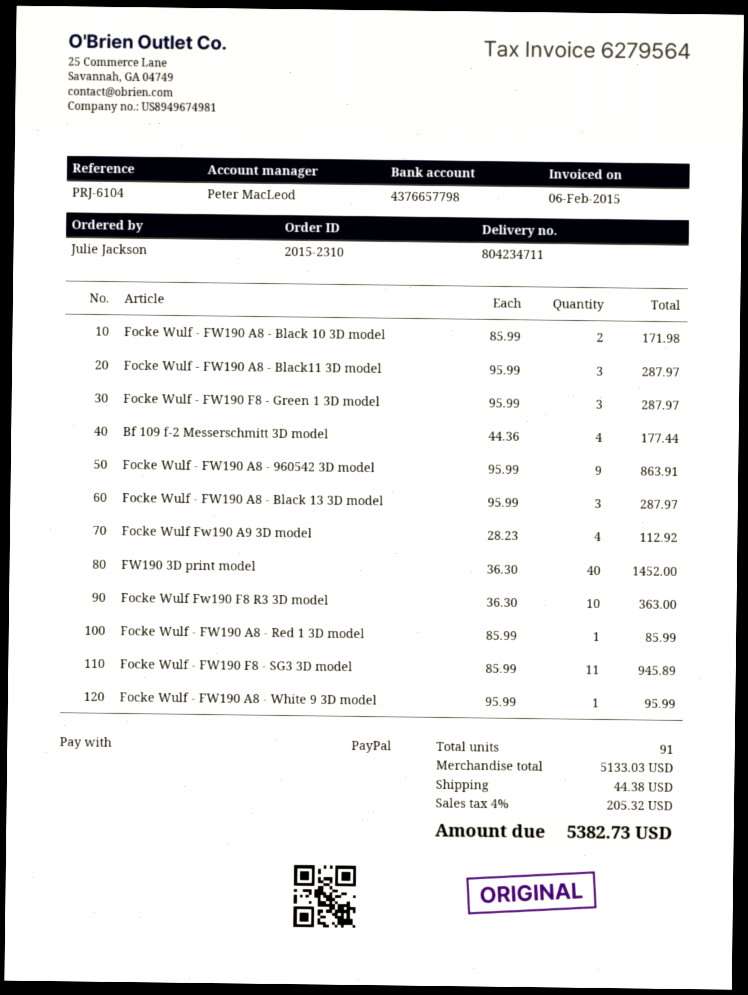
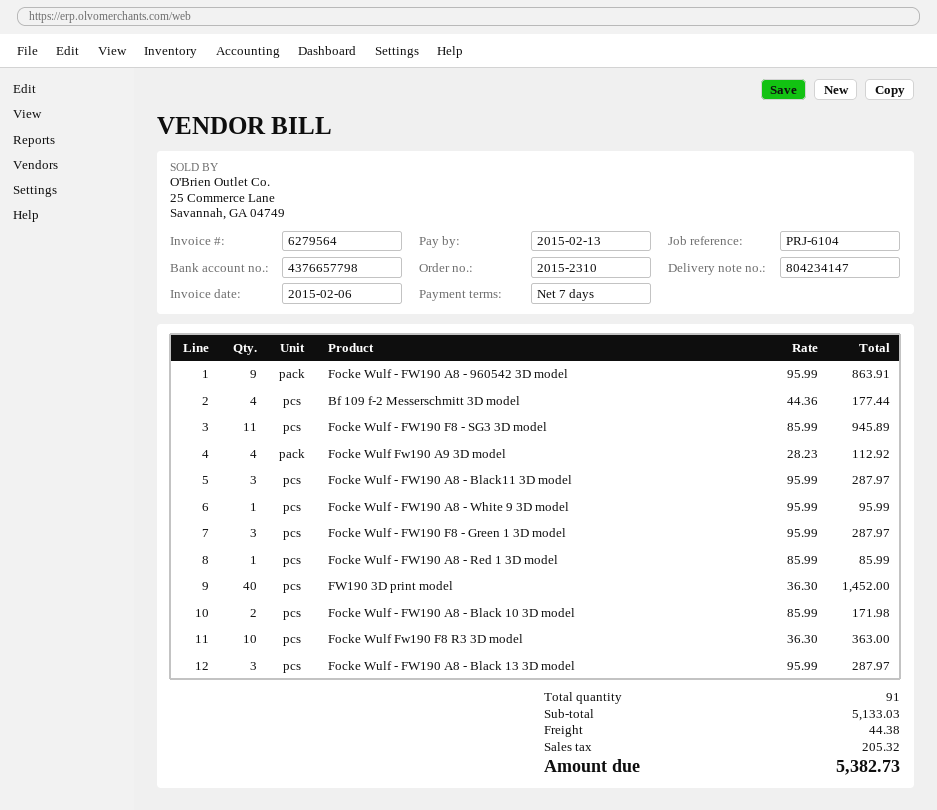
delivery note number: 804234711 -> 804234147

